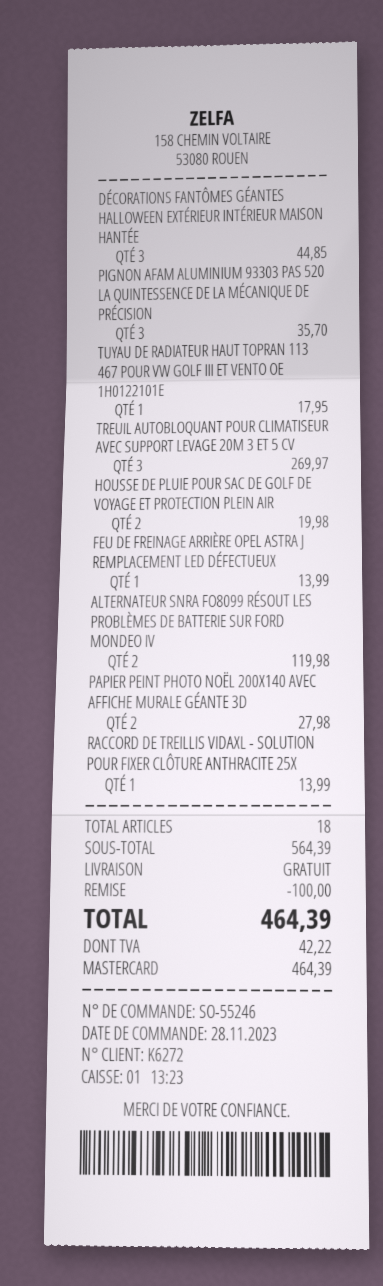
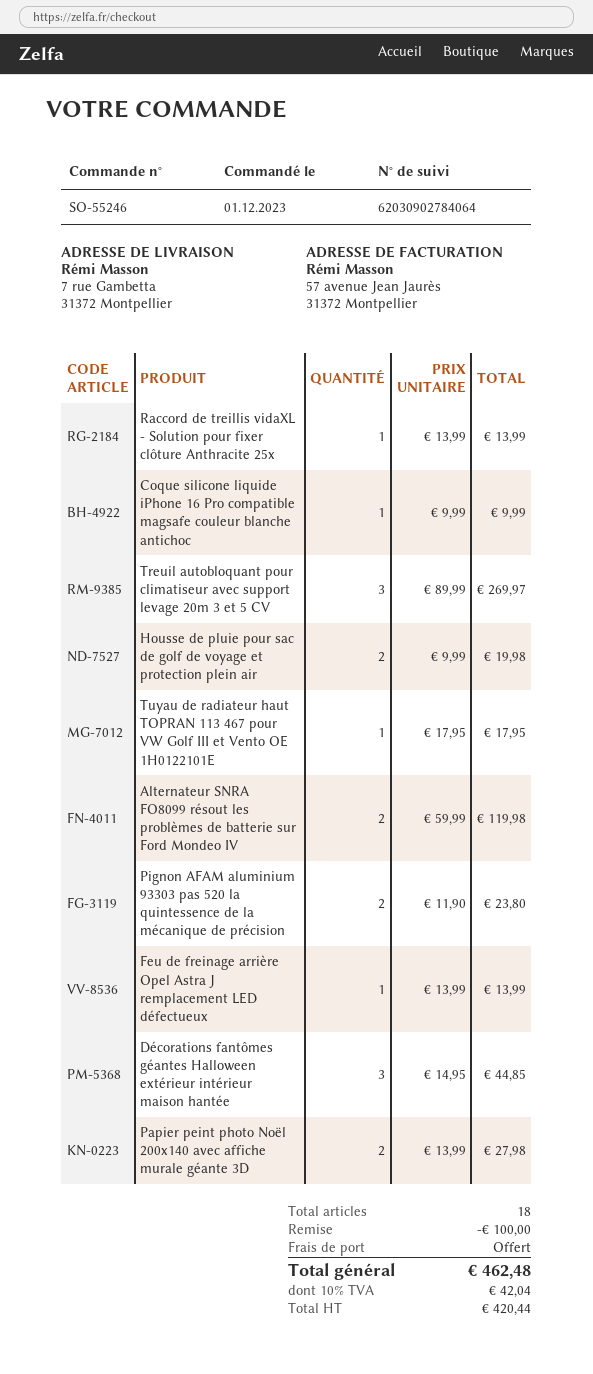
order date: 2023-11-28 -> 2023-12-01
PIGNON AFAM ALUMINIUM 93303 PAS 520 LA QUINTESSENCE DE LA MÉCANIQUE DE PRÉCISION: 3 for 35.70 -> 2 for 23.80
Coque silicone liquide iPhone 16 Pro compatible magsafe couleur blanche antichoc: none -> 1 for 9.99
tax: 42.22 -> 42.04
total: 464.39 -> 462.48

